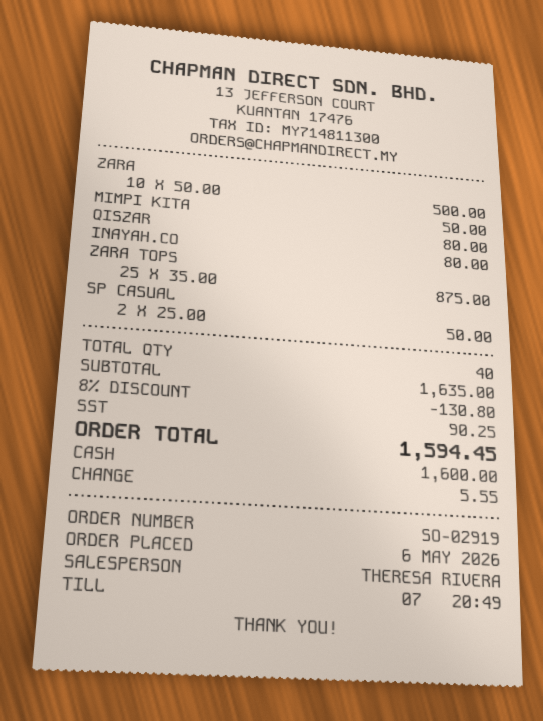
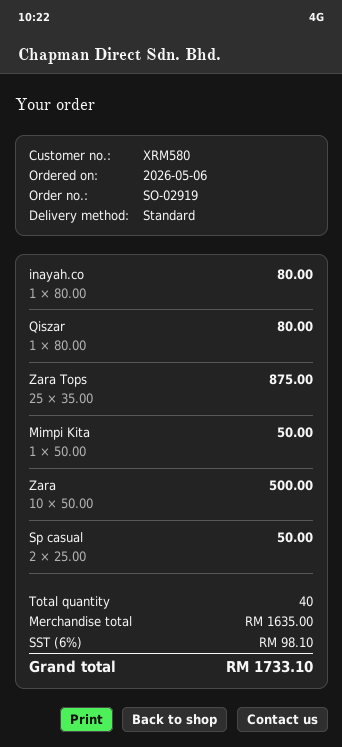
discount: 8% = 130.80 -> none
tax: 90.25 -> 98.10
total: 1594.45 -> 1733.10

